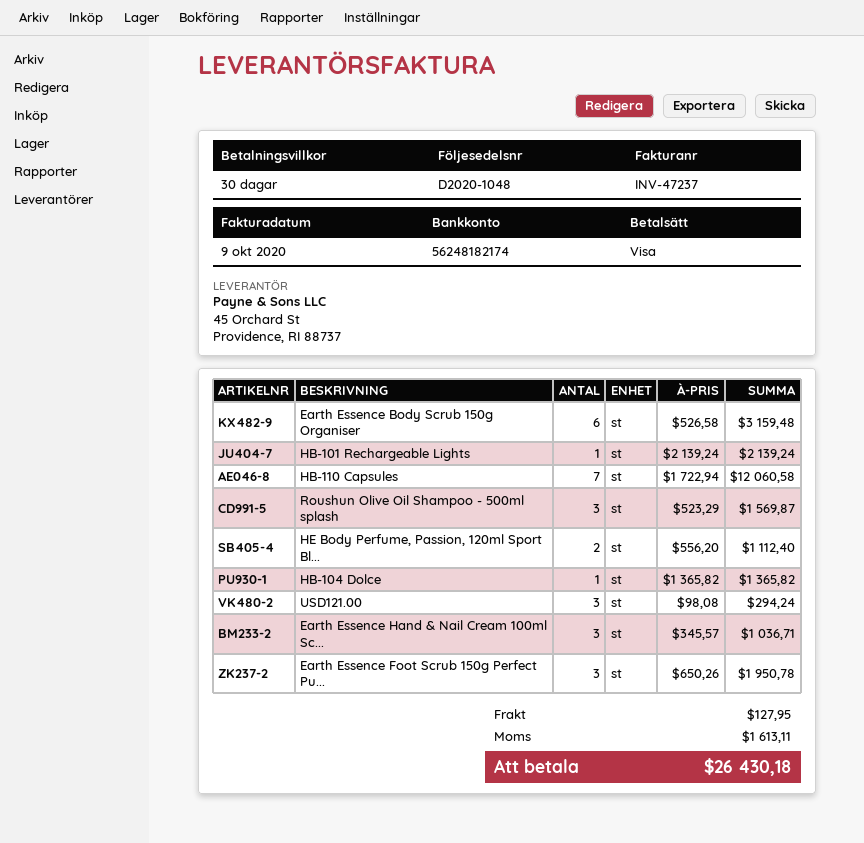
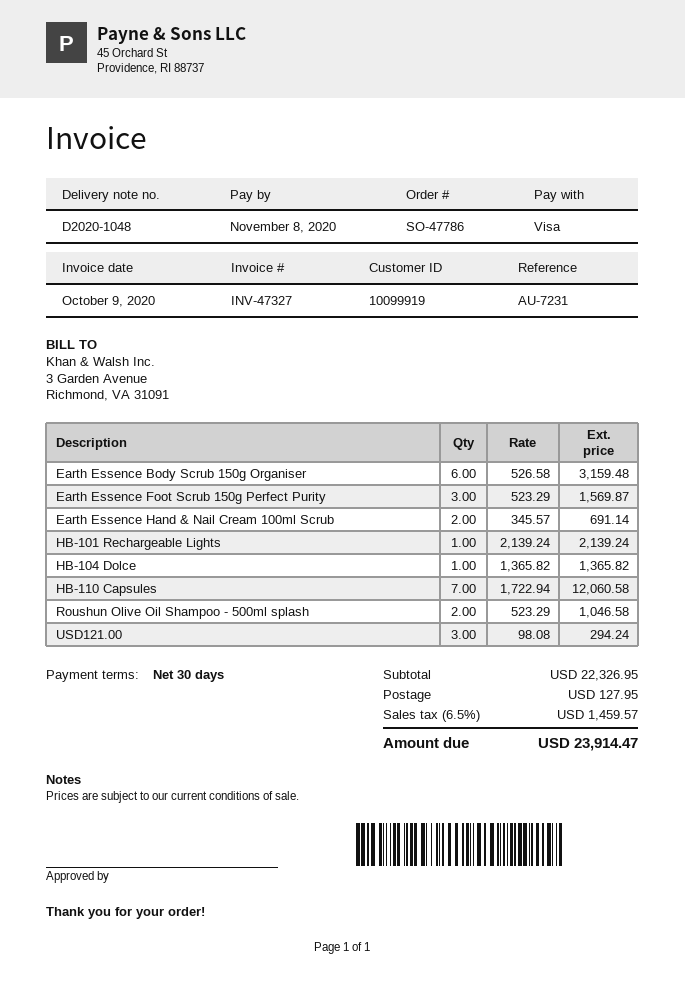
invoice number: INV-47237 -> INV-47327
Roushun Olive Oil Shampoo - 500ml splash: 3 x 523.29 = 1569.87 -> 2 x 523.29 = 1046.58
HE Body Perfume, Passion, 120ml Sport Bl...: 2 x 556.20 = 1112.40 -> none
Earth Essence Hand & Nail Cream 100ml Sc...: 3 x 345.57 = 1036.71 -> 2 x 345.57 = 691.14
Earth Essence Foot Scrub 150g Perfect Pu...: 3 x 650.26 = 1950.78 -> 3 x 523.29 = 1569.87
tax: 1613.11 -> 1459.57
total: 26430.18 -> 23914.47

